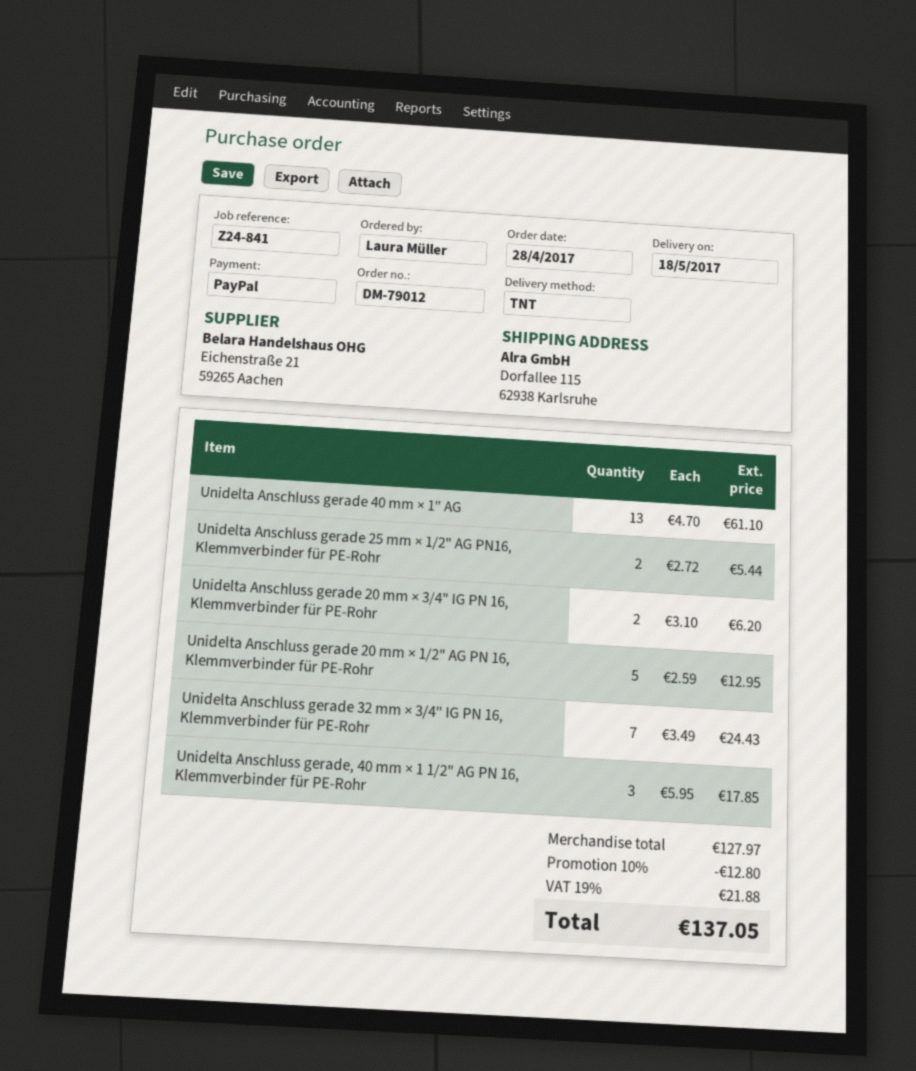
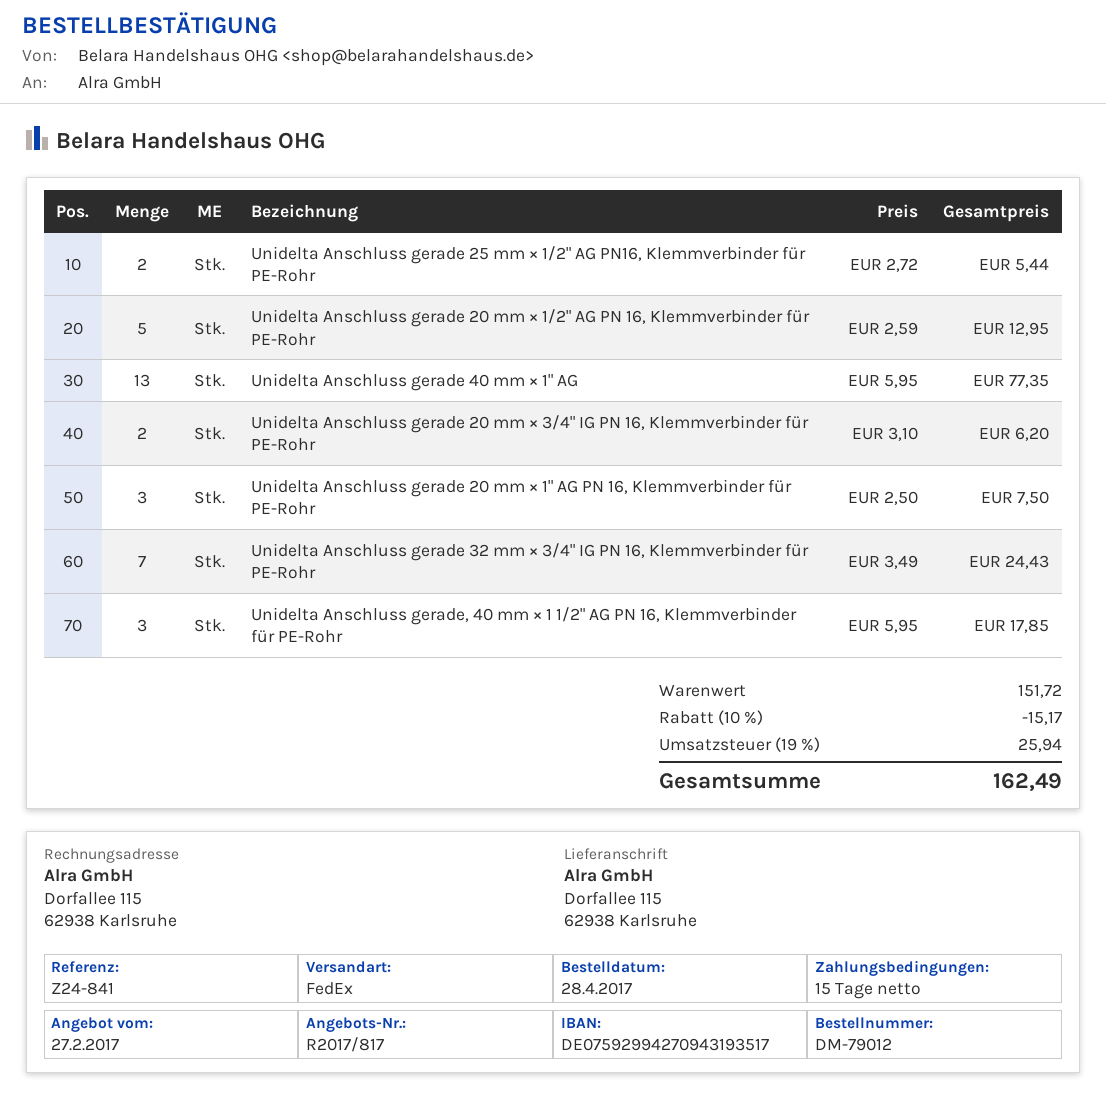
shipping method: TNT -> FedEx
Unidelta Anschluss gerade 40 mm × 1" AG: 13 x 4.70 = 61.10 -> 13 x 5.95 = 77.35
Unidelta Anschluss gerade 20 mm × 1" AG PN 16, Klemmverbinder für PE-Rohr: none -> 3 x 2.50 = 7.50
subtotal: 127.97 -> 151.72
discount: 10% = 12.80 -> 10% = 15.17
tax: 19% = 21.88 -> 19% = 25.94
total: 137.05 -> 162.49

